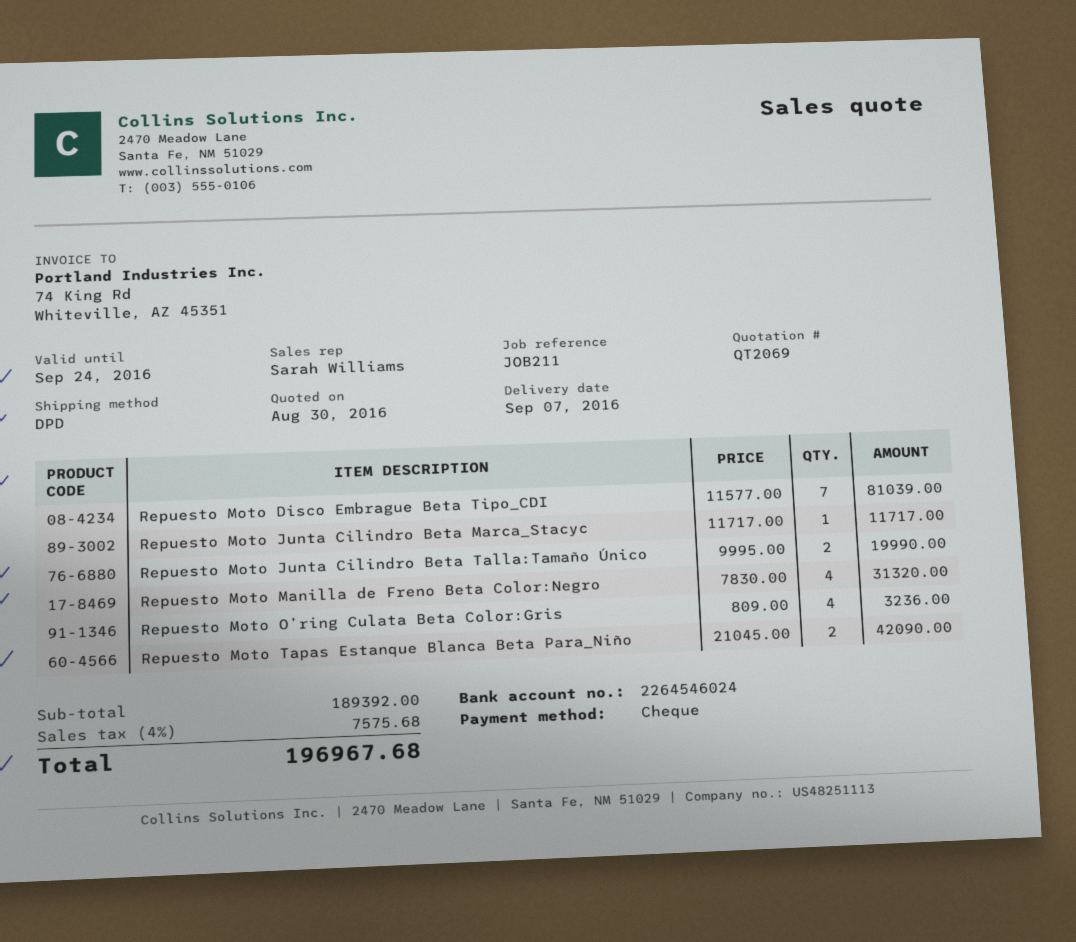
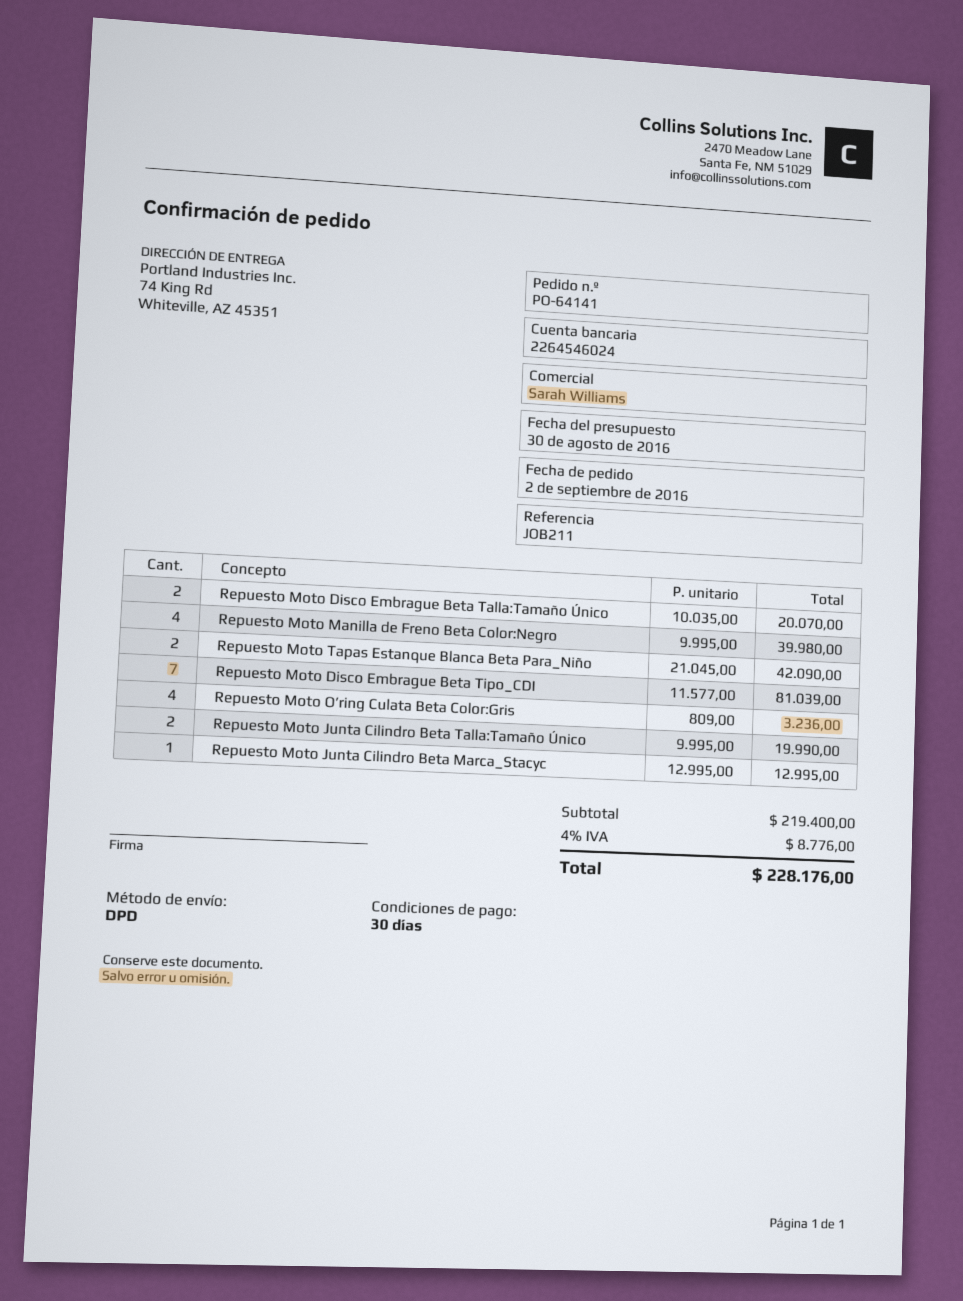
Repuesto Moto Junta Cilindro Beta Marca_Stacyc: 1 x 11717.00 = 11717.00 -> 1 x 12995.00 = 12995.00
Repuesto Moto Manilla de Freno Beta Color:Negro: 4 x 7830.00 = 31320.00 -> 4 x 9995.00 = 39980.00
Repuesto Moto Disco Embrague Beta Talla:Tamaño Único: none -> 2 x 10035.00 = 20070.00
subtotal: 189392.00 -> 219400.00
tax: 4% = 7575.68 -> 4% = 8776.00
total: 196967.68 -> 228176.00

